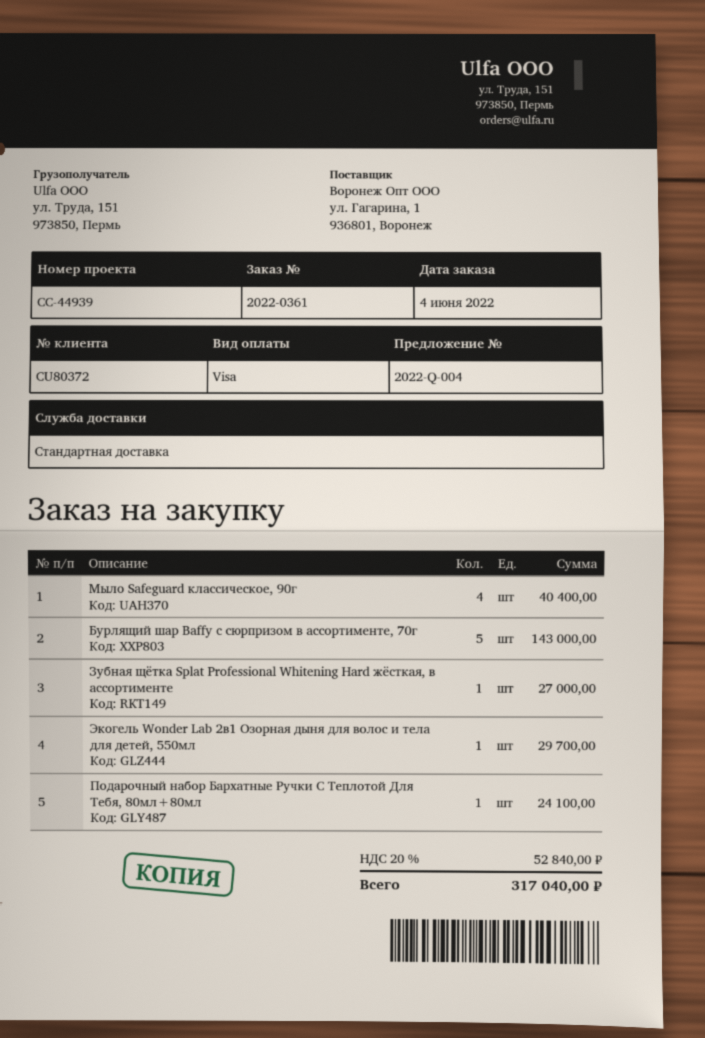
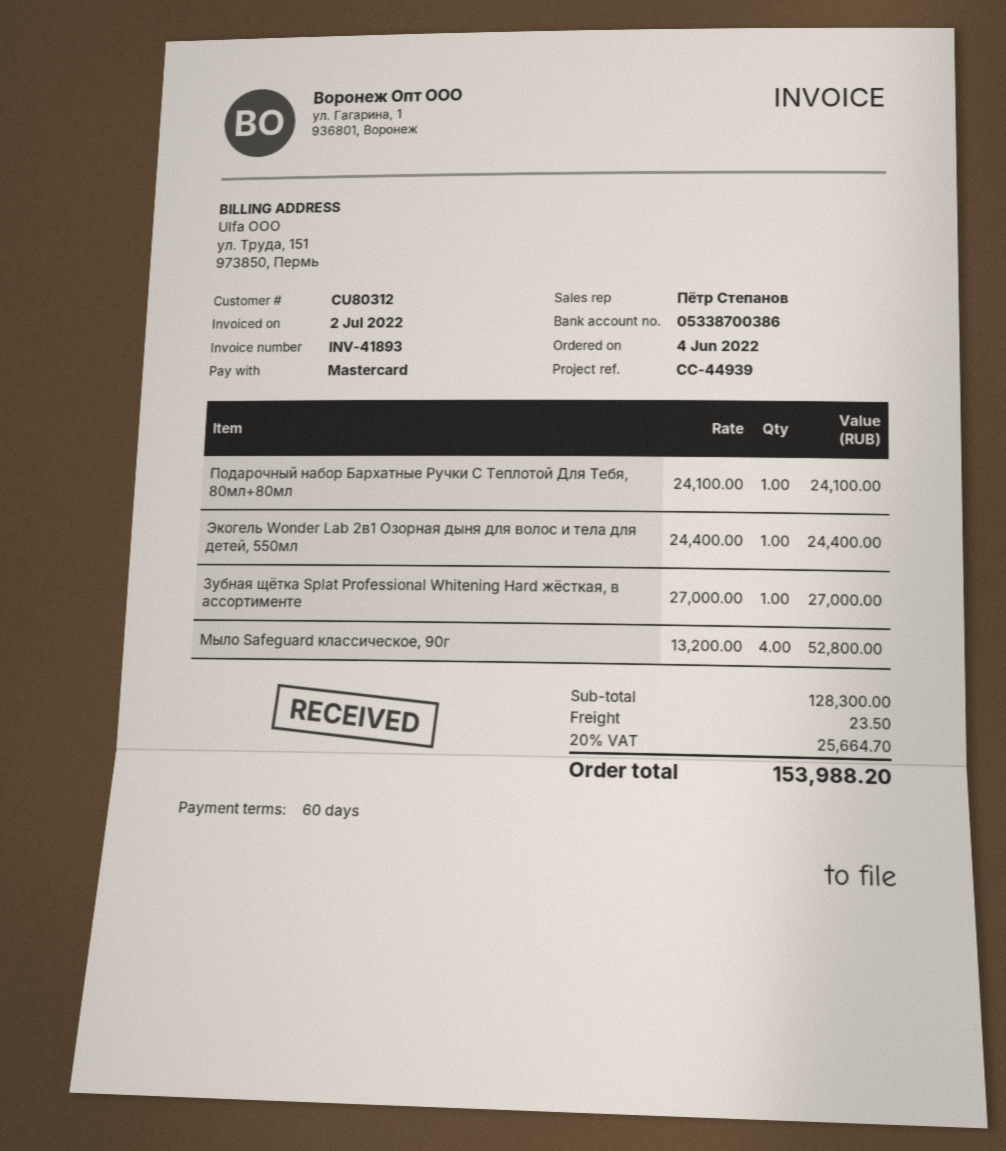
customer number: CU80372 -> CU80312
payment method: Visa -> Mastercard
Мыло Safeguard классическое, 90г: 4 for 40400.00 -> 4 for 52800.00
Бурлящий шар Baffy с сюрпризом в ассортименте, 70г: 5 for 143000.00 -> none
Экогель Wonder Lab 2в1 Озорная дыня для волос и тела для детей, 550мл: 1 for 29700.00 -> 1 for 24400.00
shipping: none -> 23.50
tax: 20% = 52840.00 -> 20% = 25664.70
total: 317040.00 -> 153988.20

